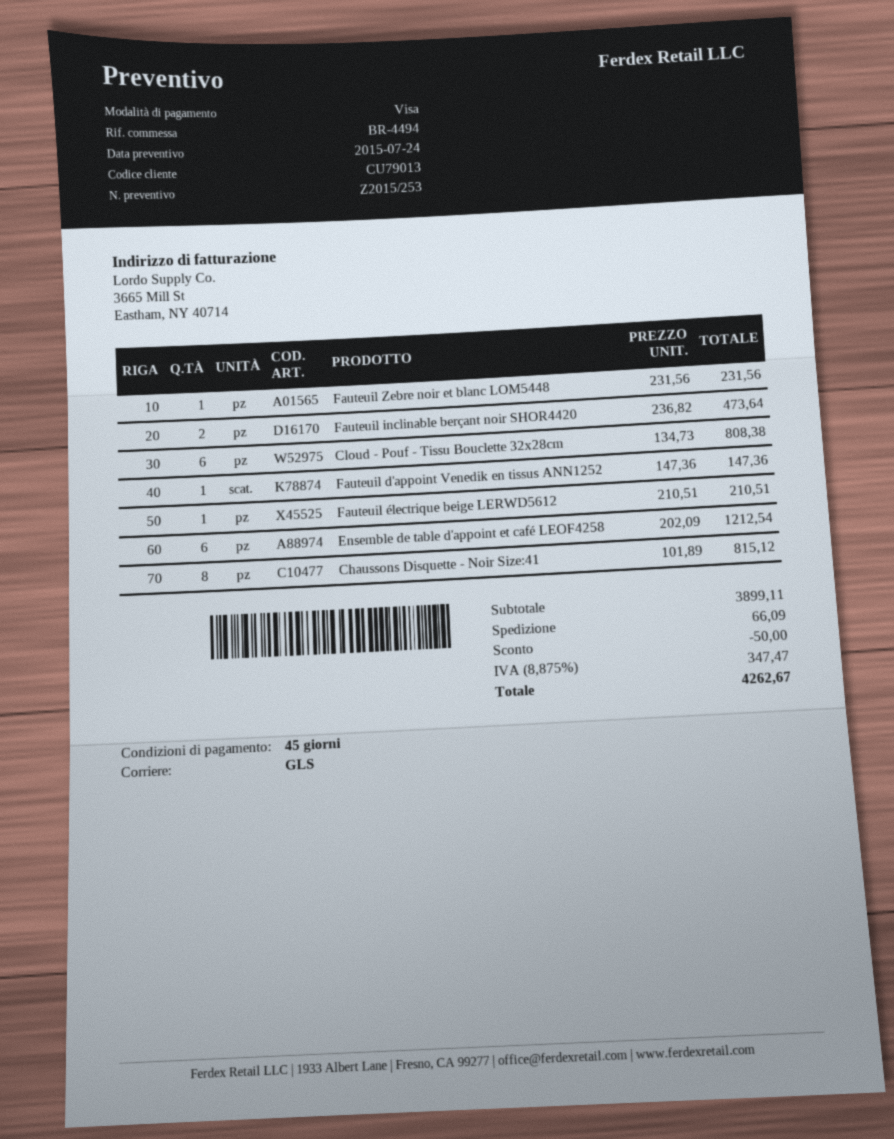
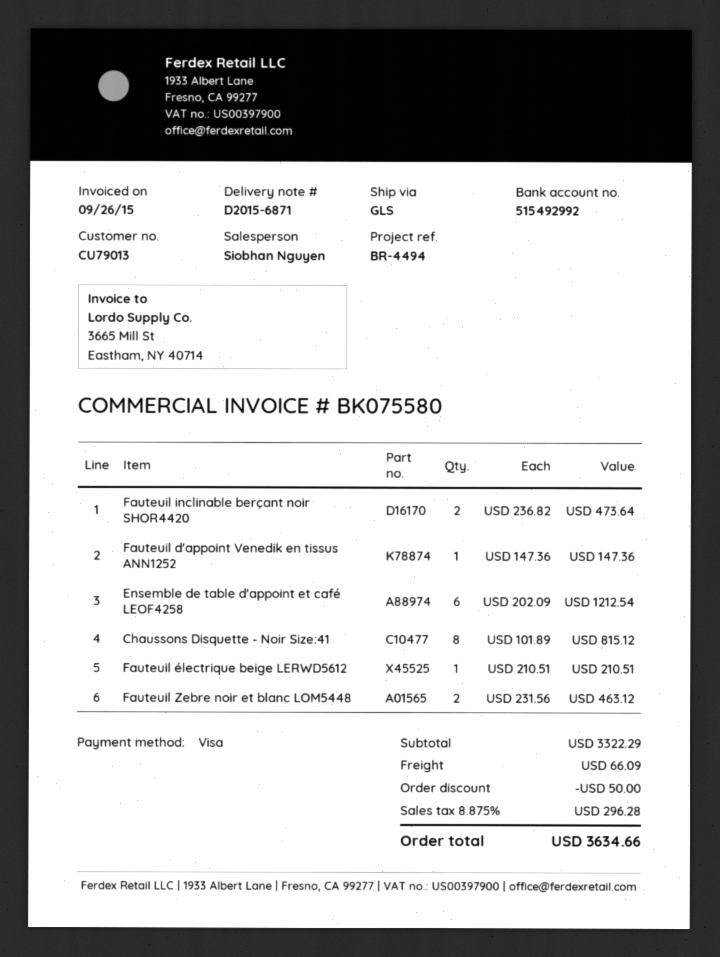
Fauteuil Zebre noir et blanc LOM5448: 1 x 231.56 = 231.56 -> 2 x 231.56 = 463.12
Cloud - Pouf - Tissu Bouclette 32x28cm: 6 x 134.73 = 808.38 -> none
subtotal: 3899.11 -> 3322.29
tax: 8.875% = 347.47 -> 8.875% = 296.28
total: 4262.67 -> 3634.66

